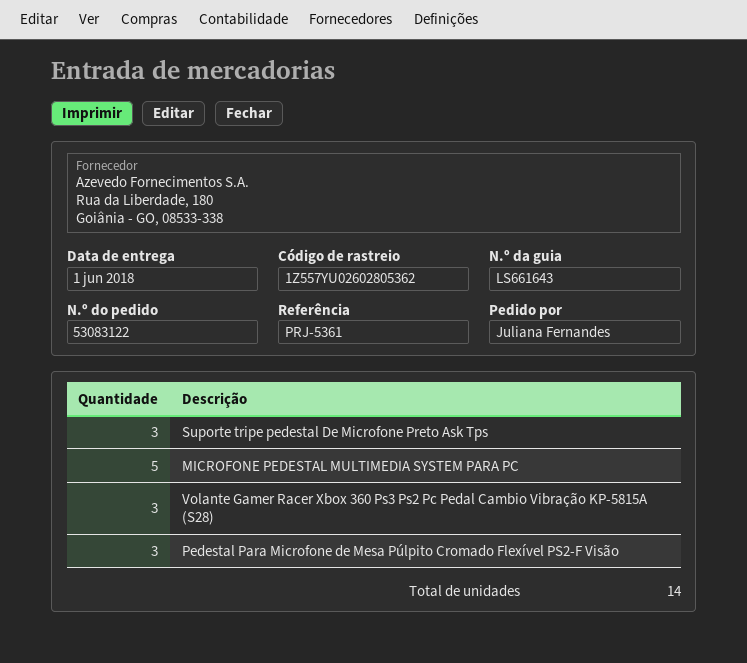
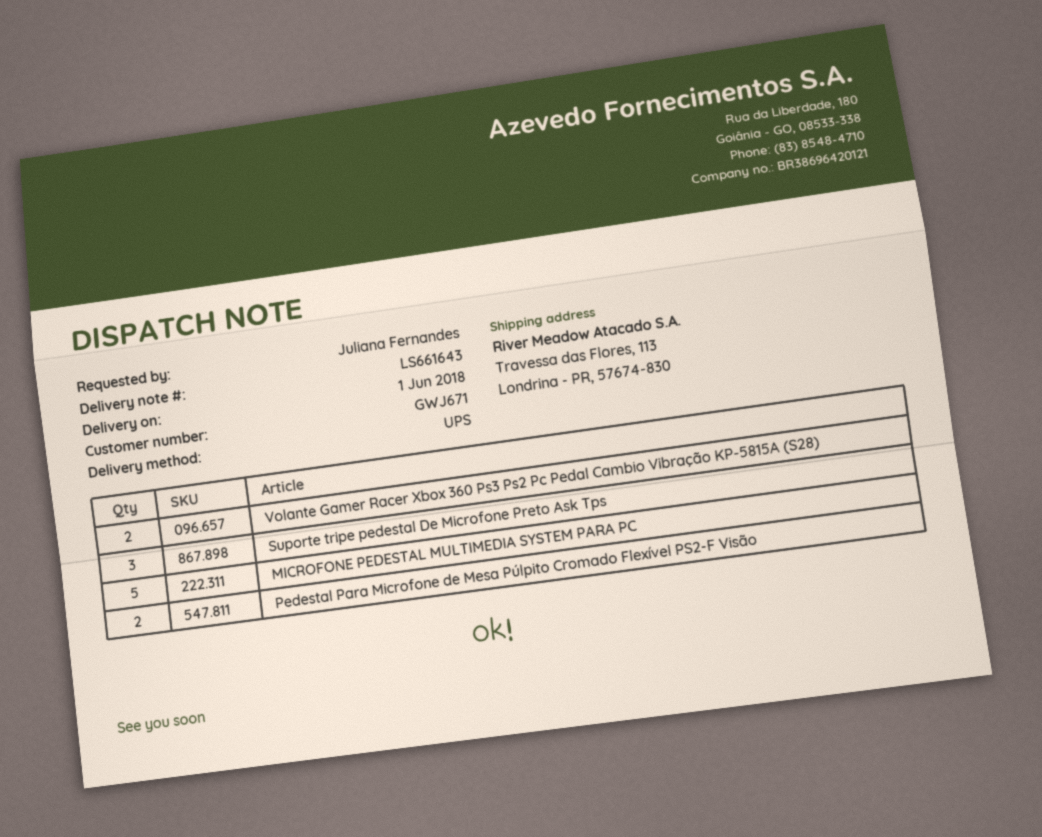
Volante Gamer Racer Xbox 360 Ps3 Ps2 Pc Pedal Cambio Vibração KP-5815A (S28): 3 -> 2
Pedestal Para Microfone de Mesa Púlpito Cromado Flexível PS2-F Visão: 3 -> 2

